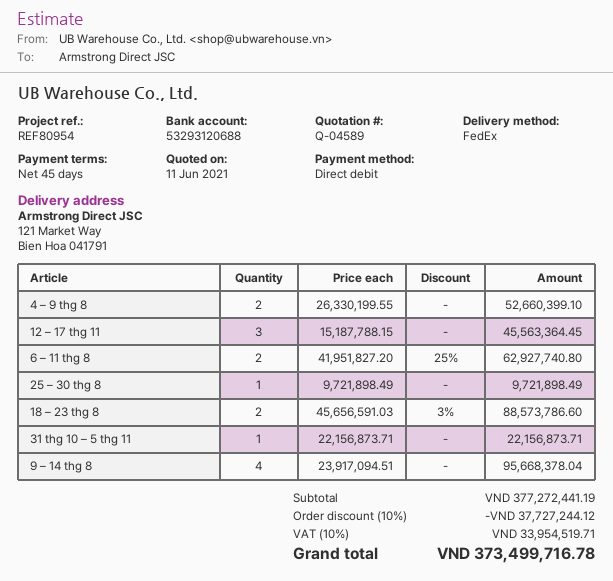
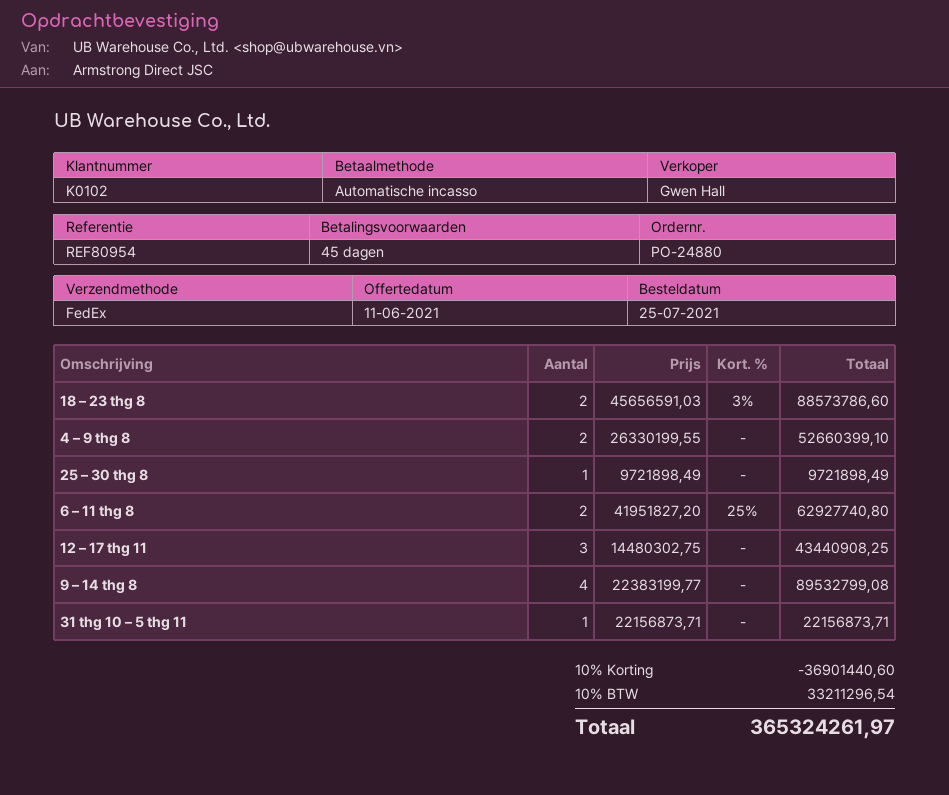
12 – 17 thg 11: 3 x 15187788.15 = 45563364.45 -> 3 x 14480302.75 = 43440908.25
9 – 14 thg 8: 4 x 23917094.51 = 95668378.04 -> 4 x 22383199.77 = 89532799.08
discount: 10% = 37727244.12 -> 10% = 36901440.60
tax: 10% = 33954519.71 -> 10% = 33211296.54
total: 373499716.78 -> 365324261.97

